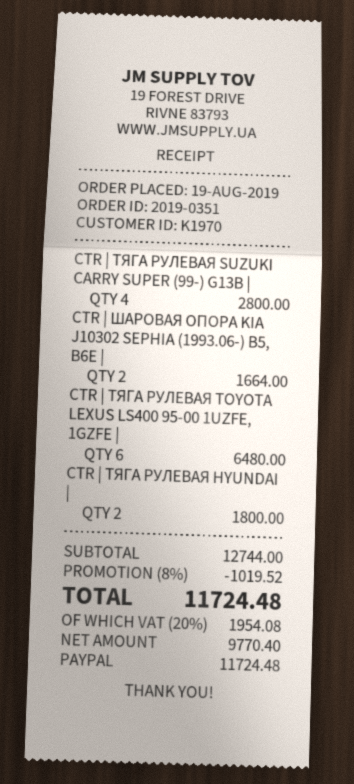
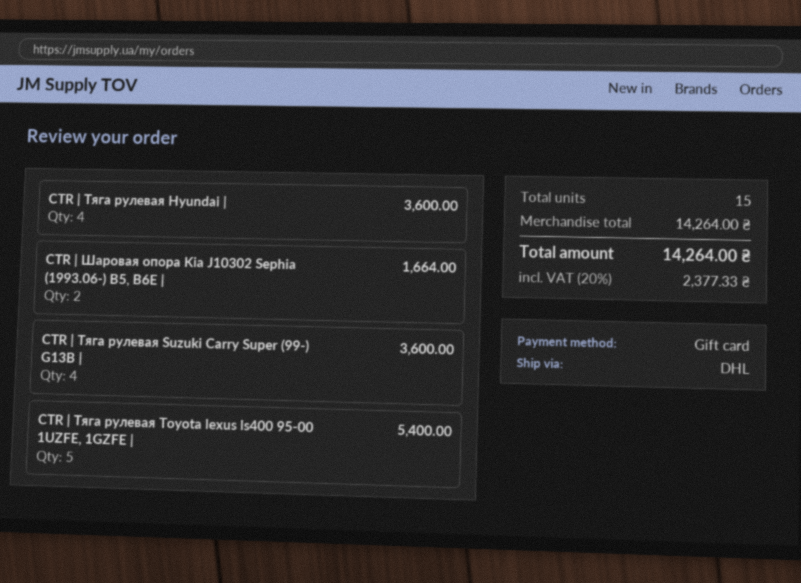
payment method: PayPal -> gift card
CTR | ТЯГА РУЛЕВАЯ SUZUKI CARRY SUPER (99-) G13B |: 4 for 2800.00 -> 4 for 3600.00
CTR | ТЯГА РУЛЕВАЯ TOYOTA LEXUS LS400 95-00 1UZFE, 1GZFE |: 6 for 6480.00 -> 5 for 5400.00
CTR | ТЯГА РУЛЕВАЯ HYUNDAI |: 2 for 1800.00 -> 4 for 3600.00
subtotal: 12744.00 -> 14264.00
discount: 8% = 1019.52 -> none
tax: 20% = 1954.08 -> 20% = 2377.33
total: 11724.48 -> 14264.00

